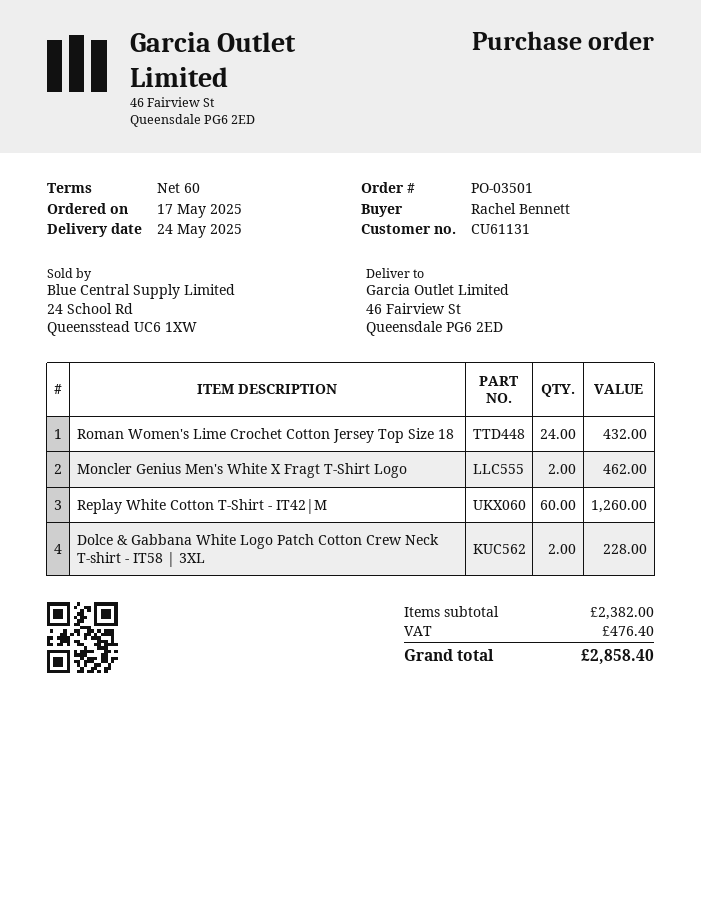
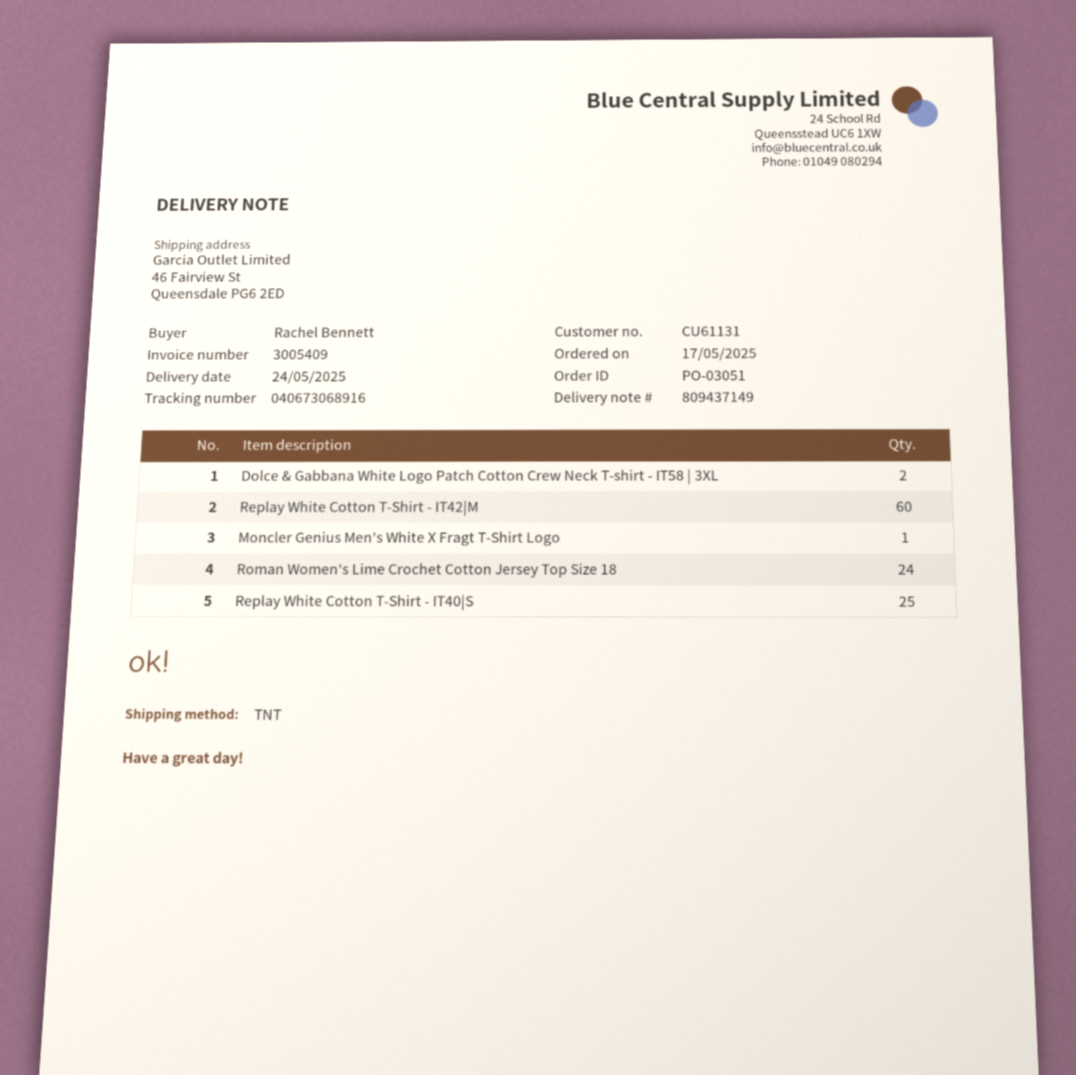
order number: PO-03501 -> PO-03051
Moncler Genius Men's White X Fragt T-Shirt Logo: 2 -> 1
Replay White Cotton T-Shirt - IT40|S: none -> 25

